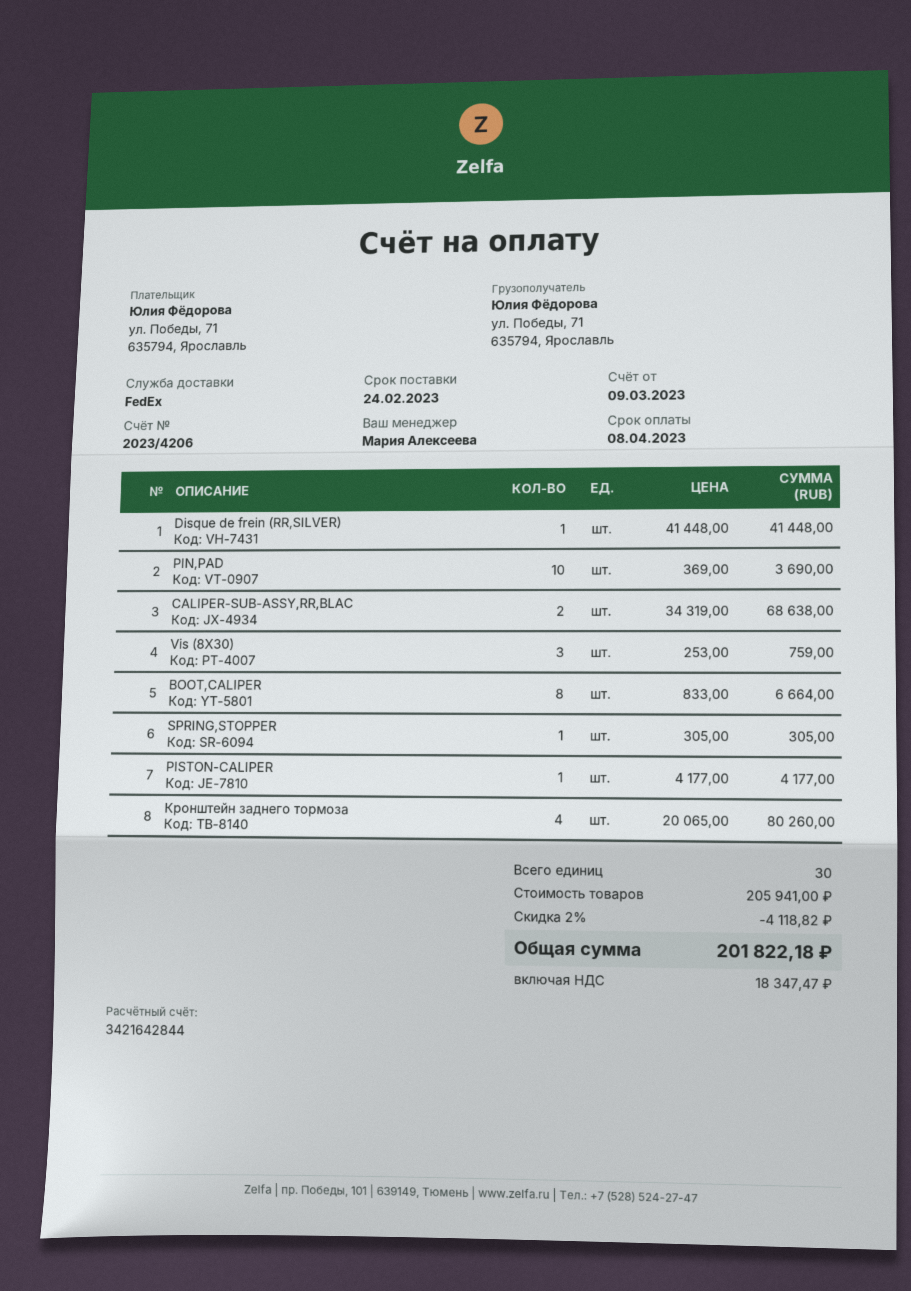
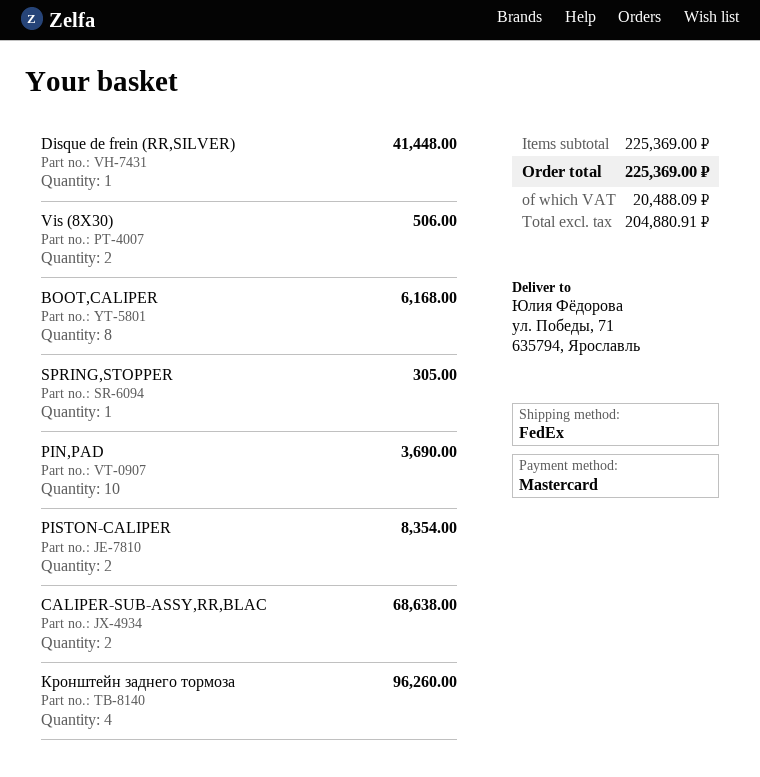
Vis (8X30): 3 for 759.00 -> 2 for 506.00
BOOT,CALIPER: 8 for 6664.00 -> 8 for 6168.00
PISTON-CALIPER: 1 for 4177.00 -> 2 for 8354.00
Кронштейн заднего тормоза: 4 for 80260.00 -> 4 for 96260.00
subtotal: 205941.00 -> 225369.00
discount: 2% = 4118.82 -> none
tax: 18347.47 -> 20488.09
total: 201822.18 -> 225369.00

